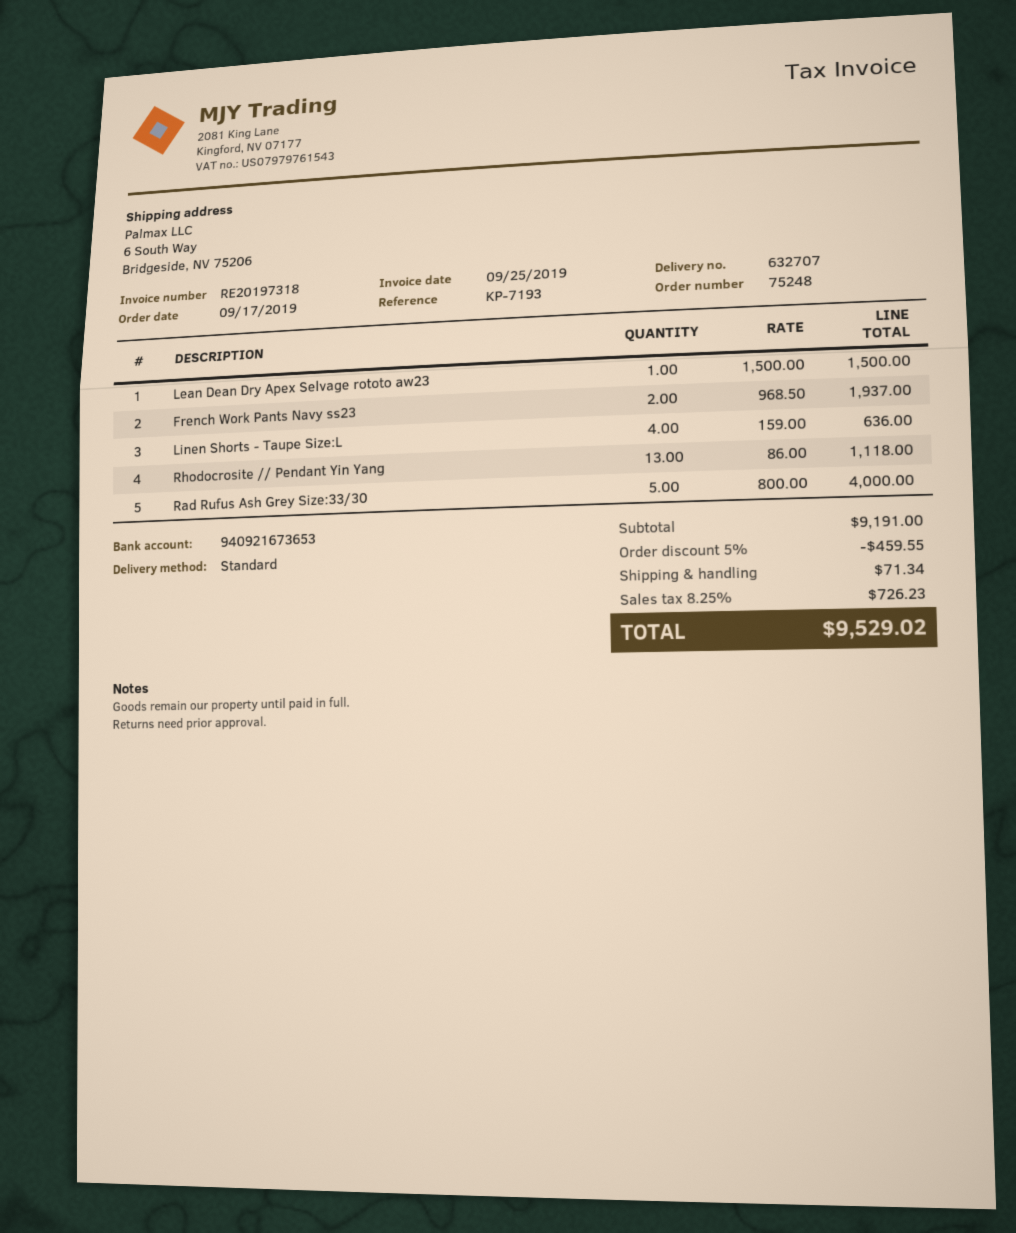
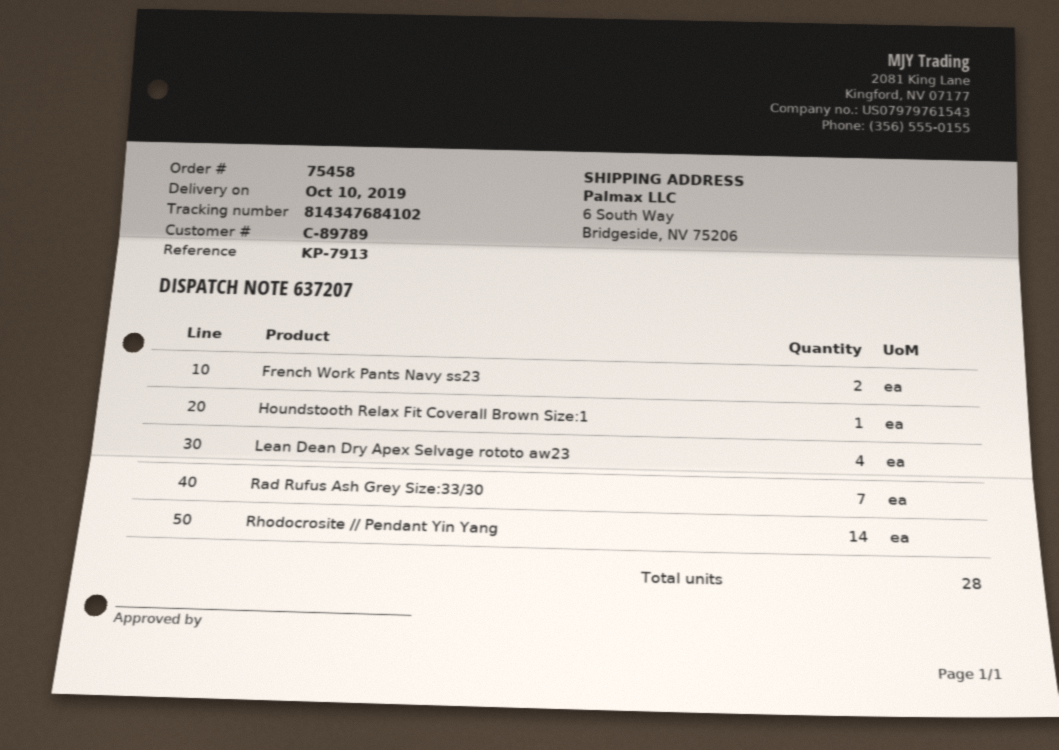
order number: 75248 -> 75458
delivery note number: 632707 -> 637207
reference: KP-7193 -> KP-7913
Lean Dean Dry Apex Selvage rototo aw23: 1 -> 4
Linen Shorts - Taupe Size:L: 4 -> none
Rhodocrosite // Pendant Yin Yang: 13 -> 14
Rad Rufus Ash Grey Size:33/30: 5 -> 7
Houndstooth Relax Fit Coverall Brown Size:1: none -> 1

